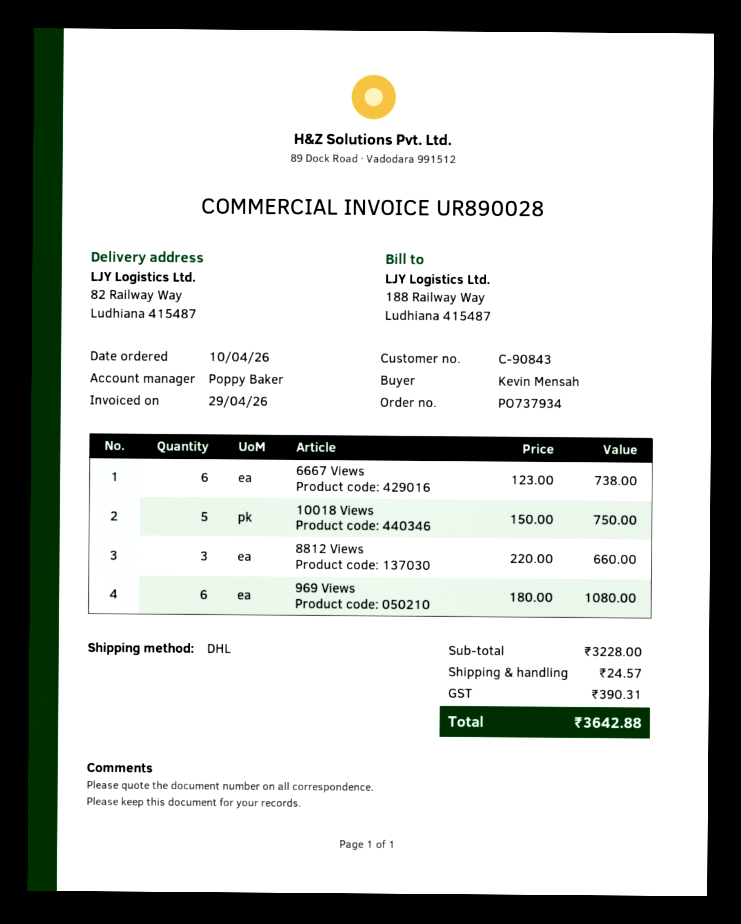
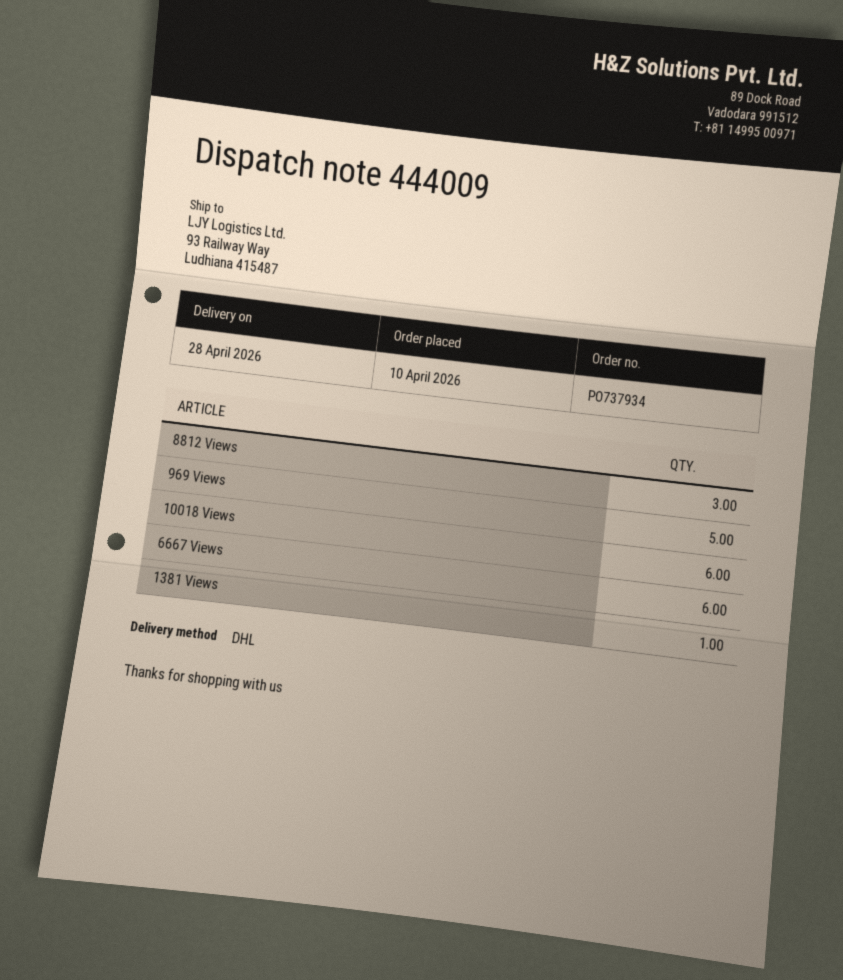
ship to: 82 Railway Way, Ludhiana 415487 -> 93 Railway Way, Ludhiana 415487
10018 Views: 5 -> 6
969 Views: 6 -> 5
1381 Views: none -> 1

